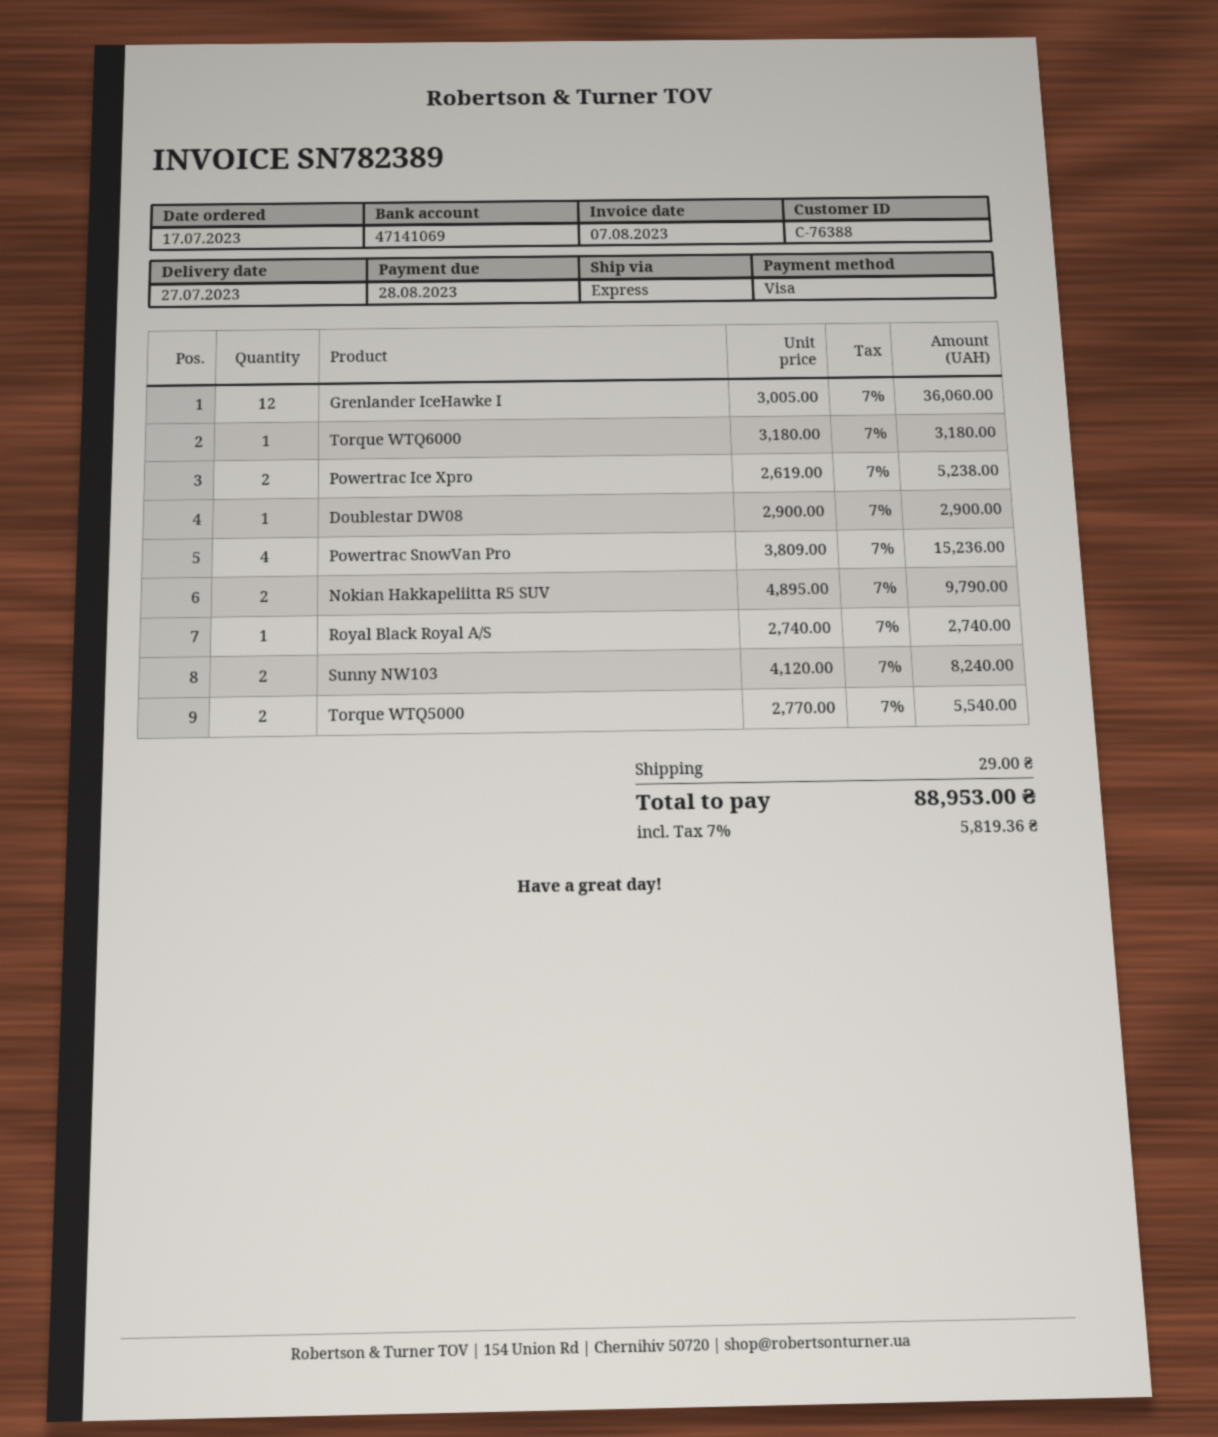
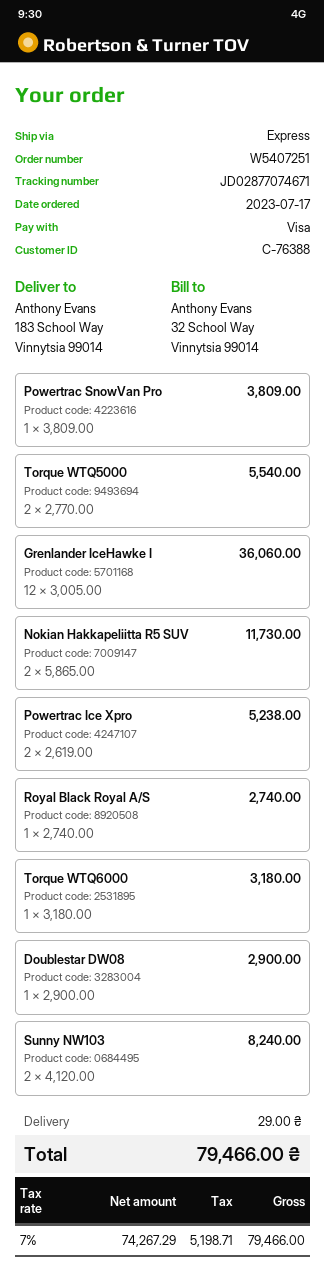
Powertrac SnowVan Pro: 4 x 3809.00 = 15236.00 -> 1 x 3809.00 = 3809.00
Nokian Hakkapeliitta R5 SUV: 2 x 4895.00 = 9790.00 -> 2 x 5865.00 = 11730.00
tax: 7% = 5819.36 -> 7% = 5198.71
total: 88953.00 -> 79466.00

